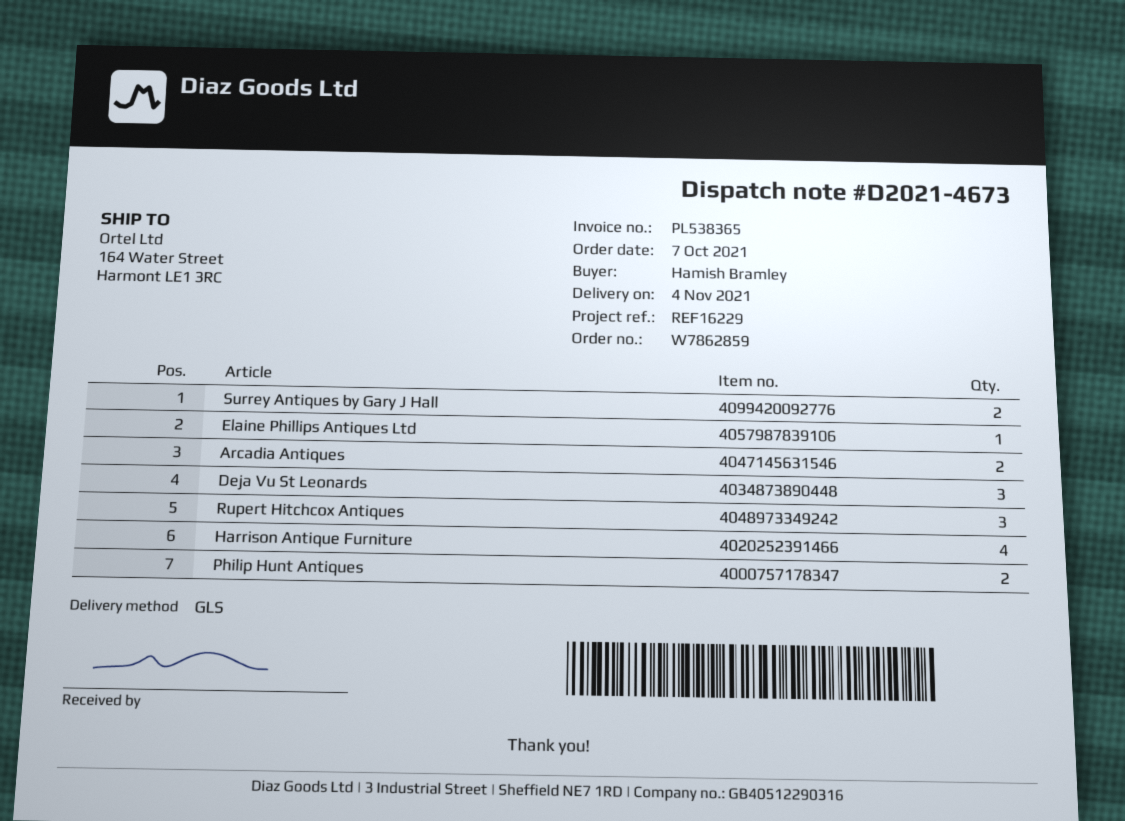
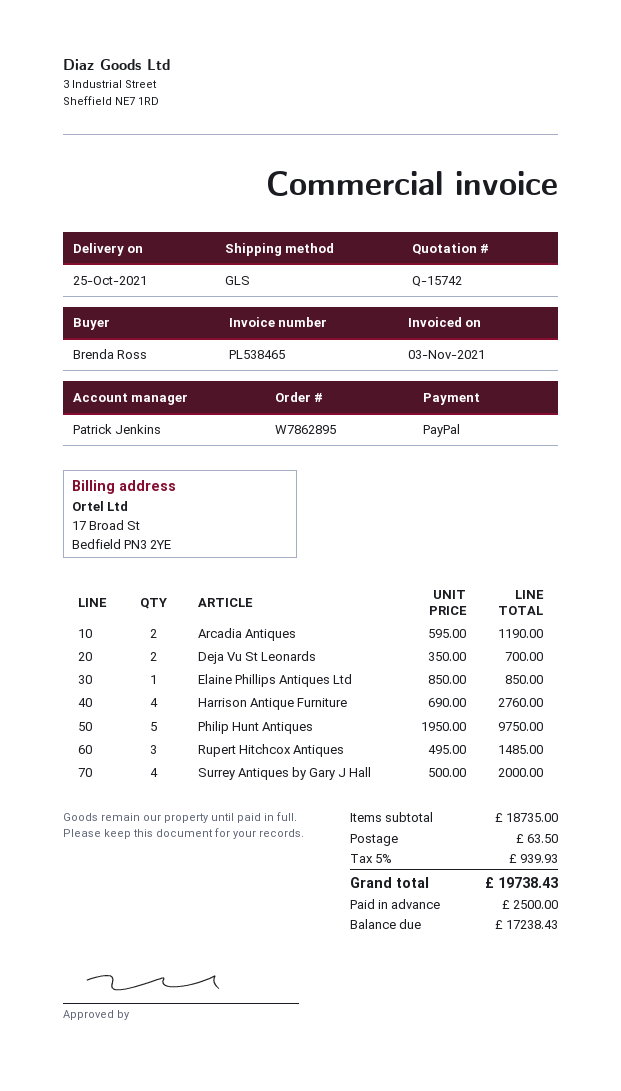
order number: W7862859 -> W7862895
delivery date: 2021-11-04 -> 2021-10-25
invoice number: PL538365 -> PL538465
ordered by: Hamish Bramley -> Brenda Ross
Surrey Antiques by Gary J Hall: 2 -> 4
Deja Vu St Leonards: 3 -> 2
Philip Hunt Antiques: 2 -> 5

